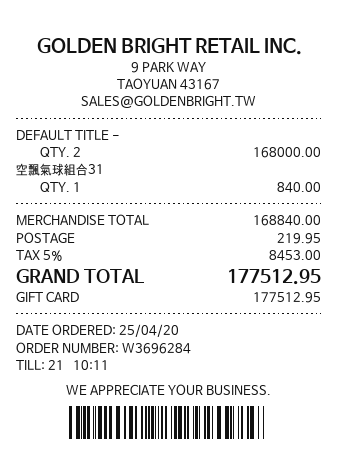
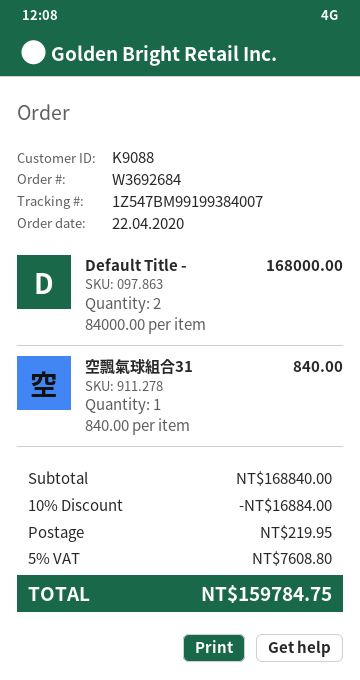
order number: W3696284 -> W3692684
order date: 2020-04-25 -> 2020-04-22
discount: none -> 10% = 16884.00
tax: 5% = 8453.00 -> 5% = 7608.80
total: 177512.95 -> 159784.75

